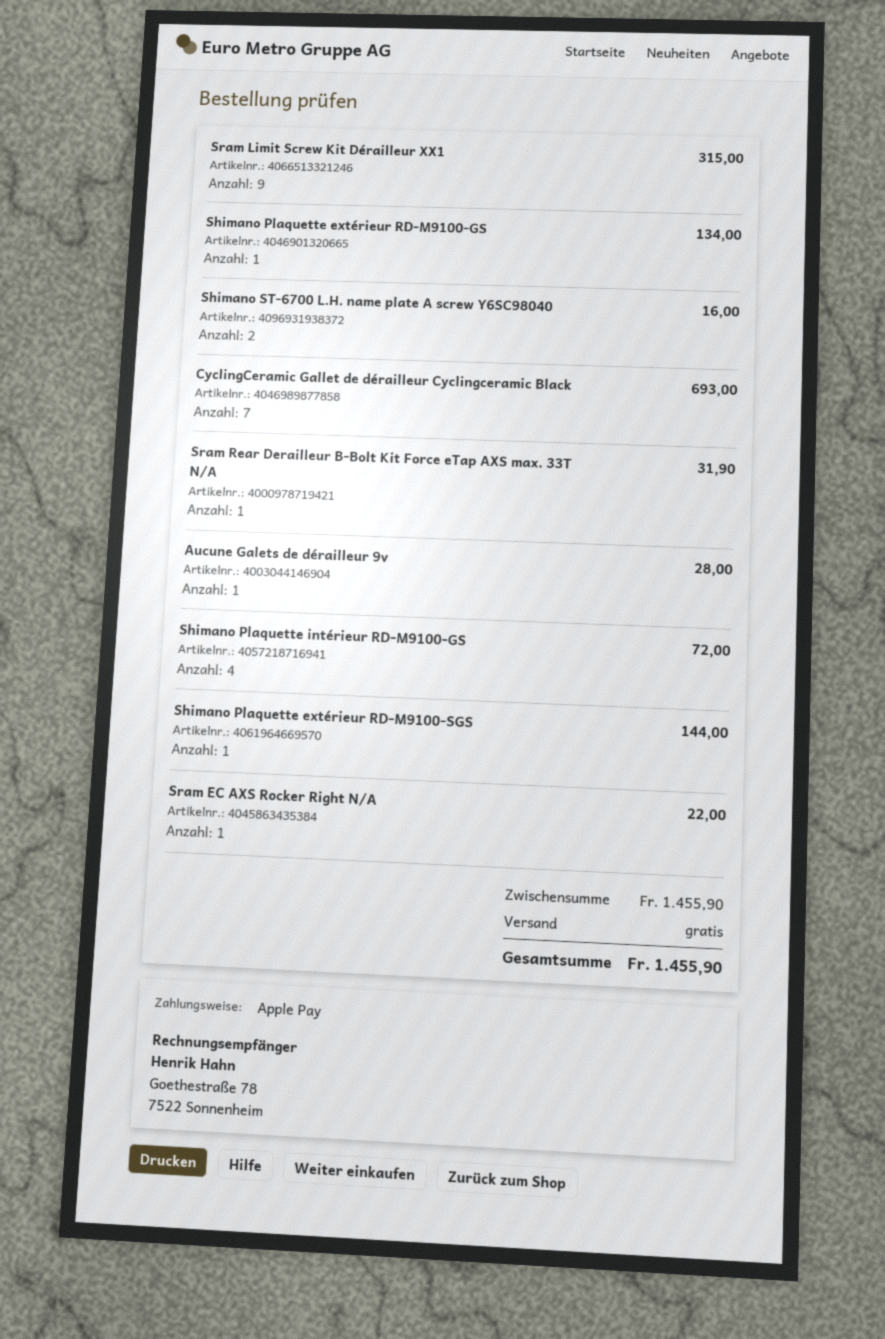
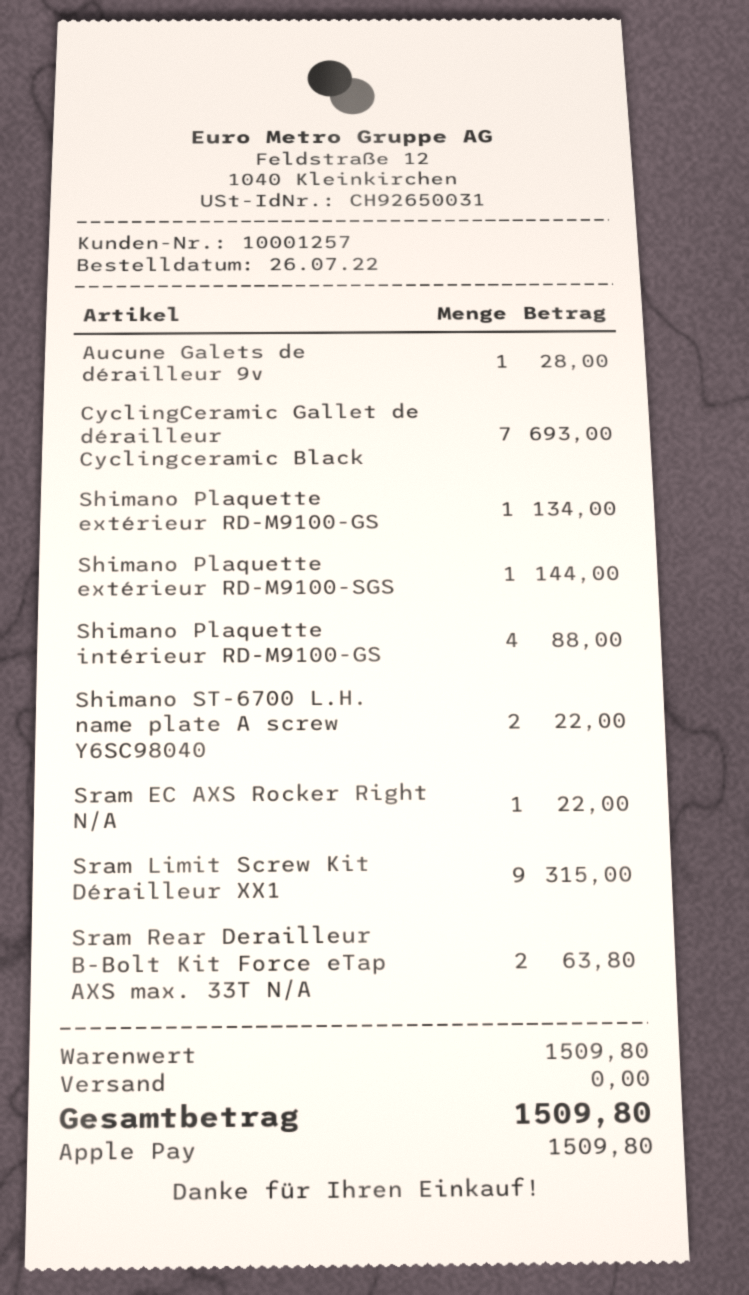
Shimano ST-6700 L.H. name plate A screw Y6SC98040: 2 for 16.00 -> 2 for 22.00
Sram Rear Derailleur B-Bolt Kit Force eTap AXS max. 33T N/A: 1 for 31.90 -> 2 for 63.80
Shimano Plaquette intérieur RD-M9100-GS: 4 for 72.00 -> 4 for 88.00
subtotal: 1455.90 -> 1509.80
total: 1455.90 -> 1509.80

